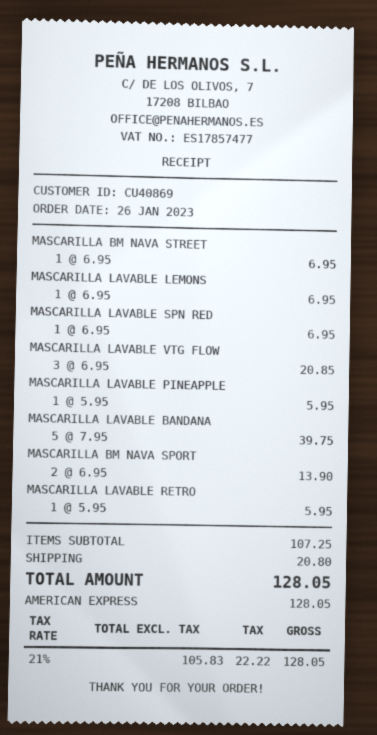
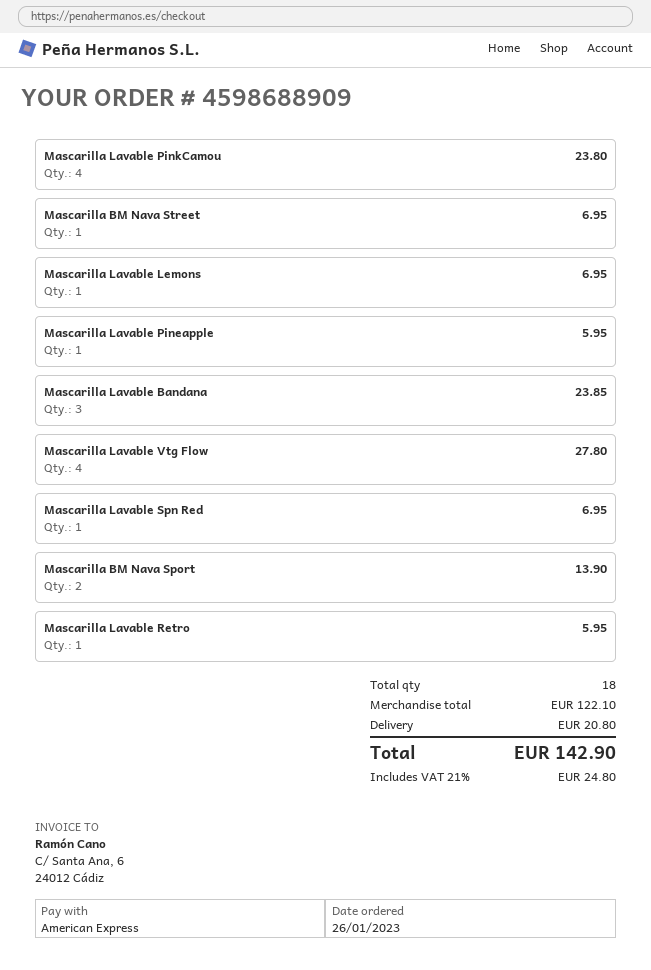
MASCARILLA LAVABLE VTG FLOW: 3 for 20.85 -> 4 for 27.80
MASCARILLA LAVABLE BANDANA: 5 for 39.75 -> 3 for 23.85
Mascarilla Lavable PinkCamou: none -> 4 for 23.80
subtotal: 107.25 -> 122.10
tax: 21% = 22.22 -> 21% = 24.80
total: 128.05 -> 142.90

